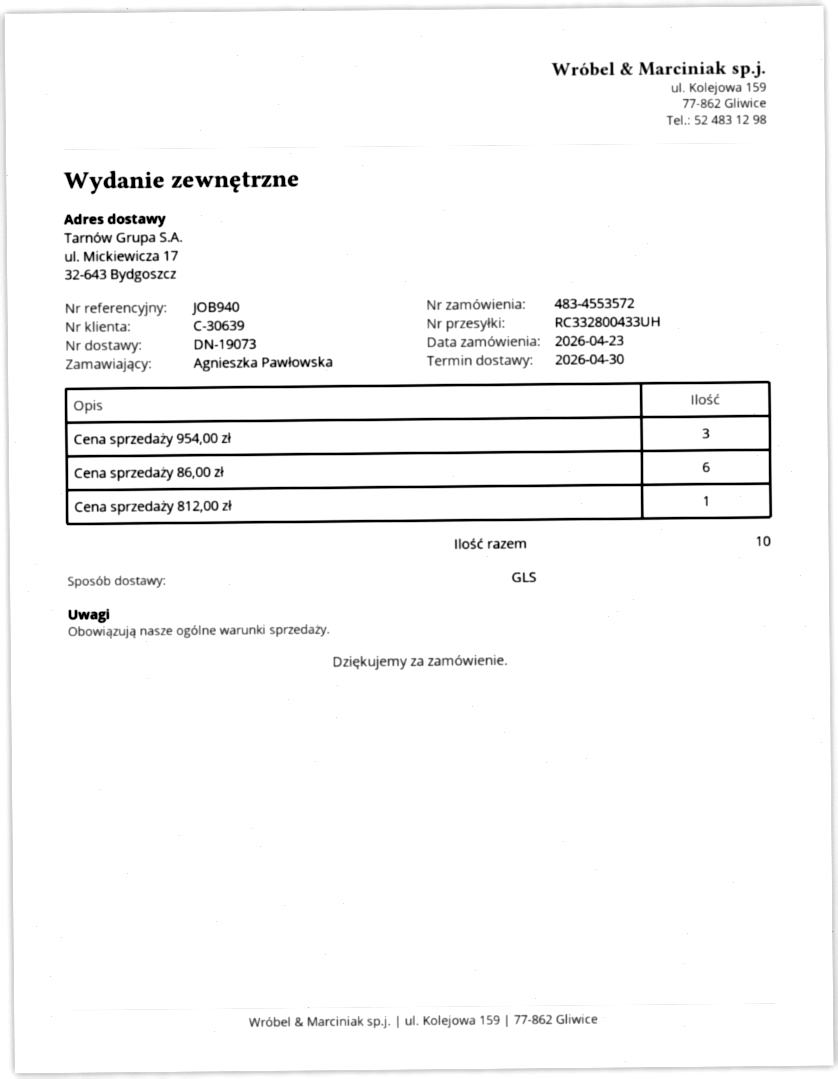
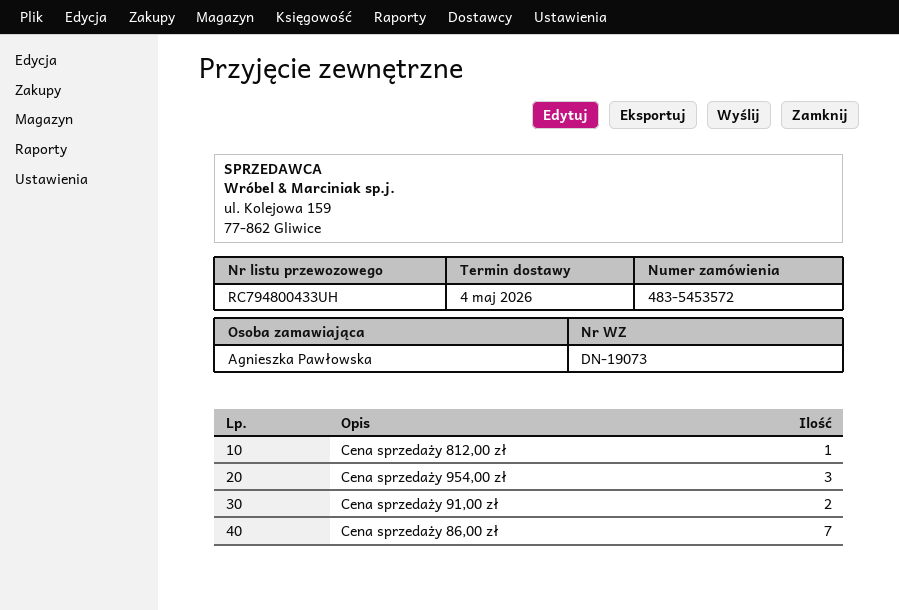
order number: 483-4553572 -> 483-5453572
delivery date: 2026-04-30 -> 2026-05-04
tracking number: RC332800433UH -> RC794800433UH
Cena sprzedaży 86,00 zł: 6 -> 7
Cena sprzedaży 91,00 zł: none -> 2

